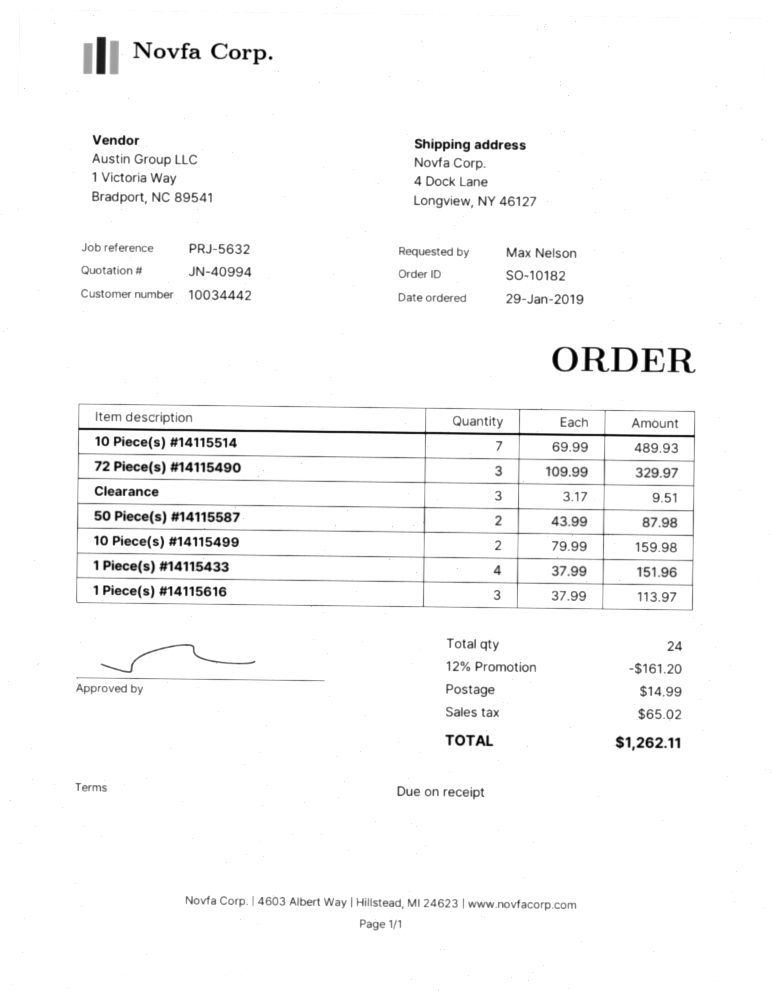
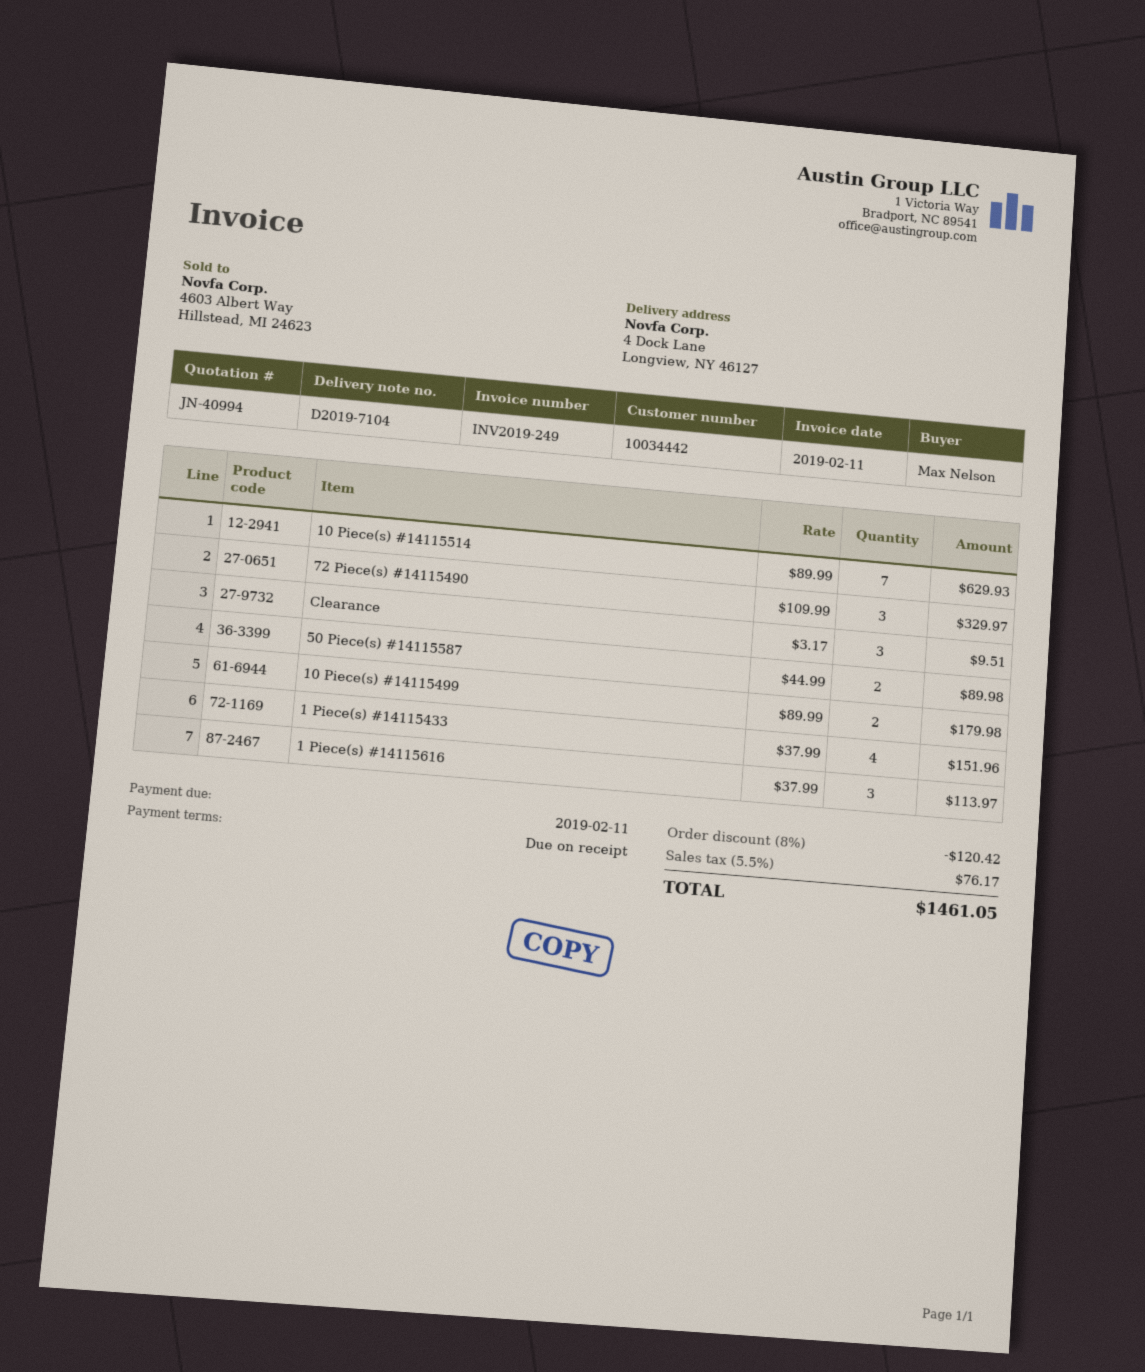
10 Piece(s) #14115514: 7 x 69.99 = 489.93 -> 7 x 89.99 = 629.93
50 Piece(s) #14115587: 2 x 43.99 = 87.98 -> 2 x 44.99 = 89.98
10 Piece(s) #14115499: 2 x 79.99 = 159.98 -> 2 x 89.99 = 179.98
discount: 12% = 161.20 -> 8% = 120.42
shipping: 14.99 -> none
tax: 65.02 -> 76.17
total: 1262.11 -> 1461.05

